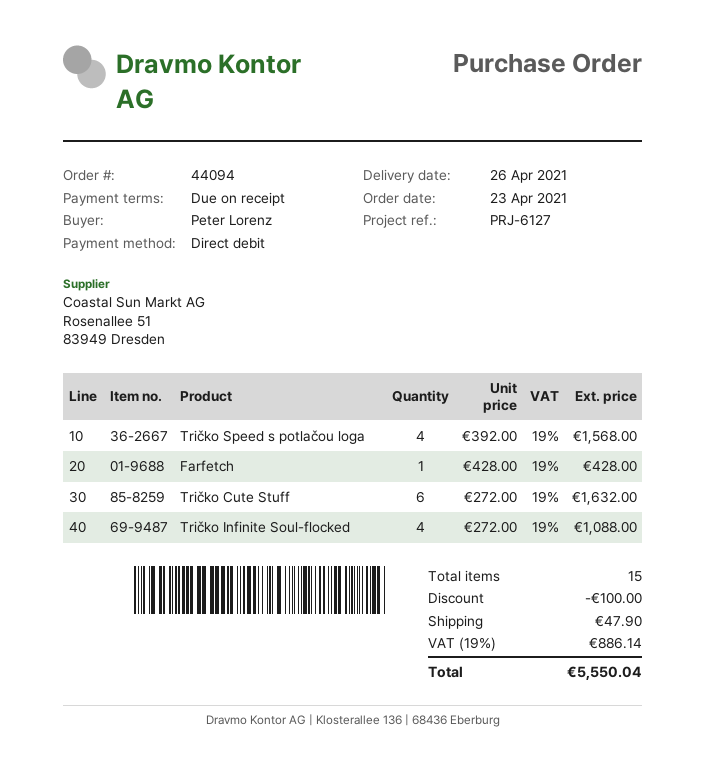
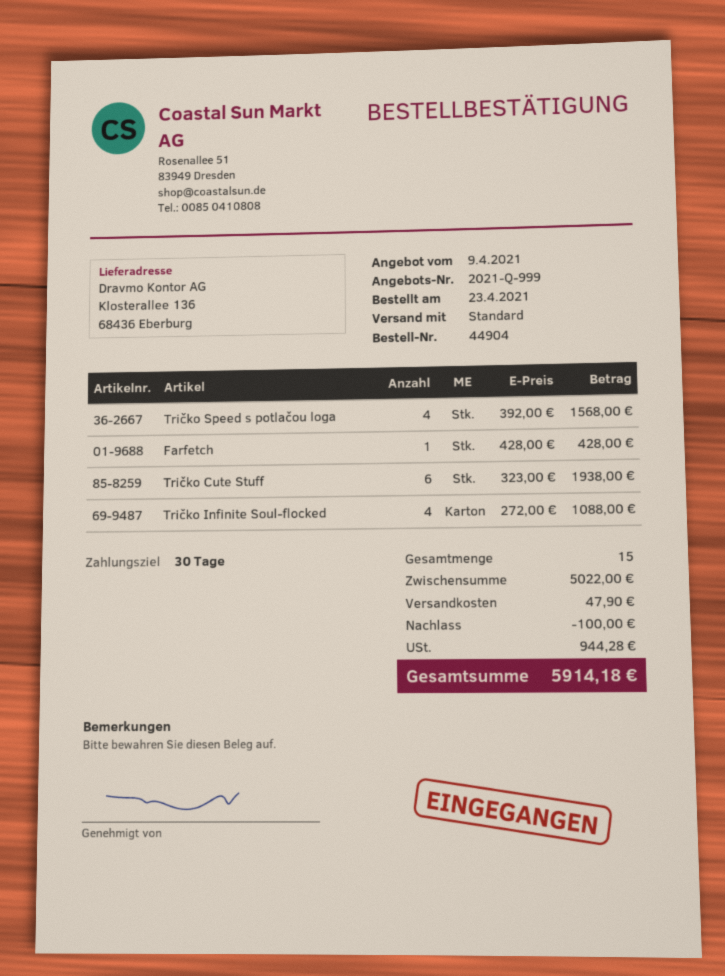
order number: 44094 -> 44904
payment terms: on receipt -> 30 days
Tričko Cute Stuff: 6 x 272.00 = 1632.00 -> 6 x 323.00 = 1938.00
tax: 886.14 -> 944.28
total: 5550.04 -> 5914.18

